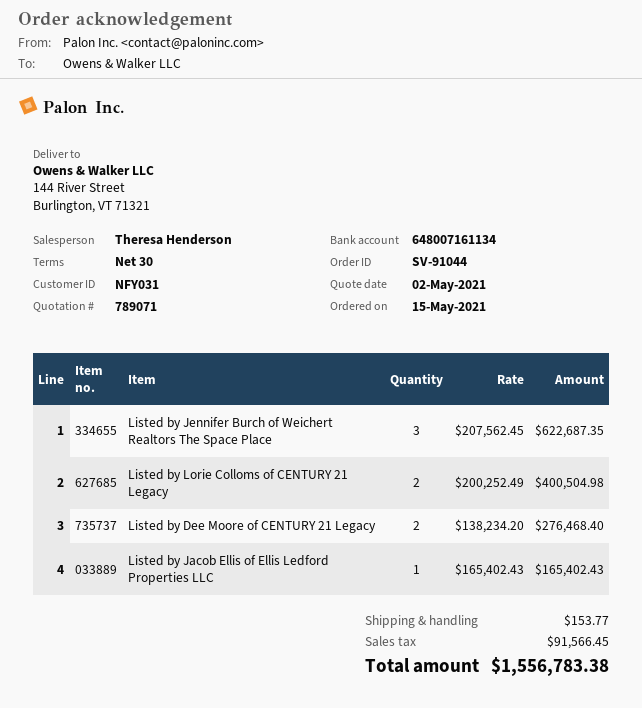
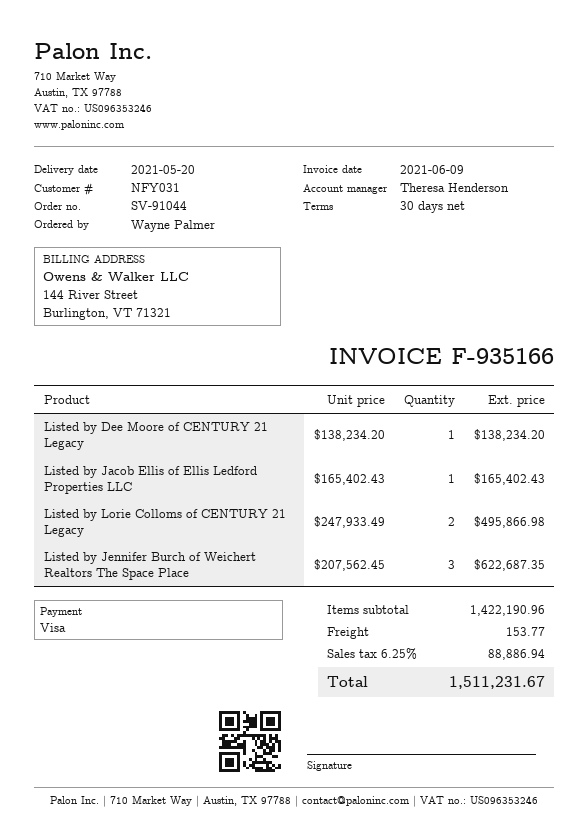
Listed by Lorie Colloms of CENTURY 21 Legacy: 2 x 200252.49 = 400504.98 -> 2 x 247933.49 = 495866.98
Listed by Dee Moore of CENTURY 21 Legacy: 2 x 138234.20 = 276468.40 -> 1 x 138234.20 = 138234.20
tax: 91566.45 -> 88886.94
total: 1556783.38 -> 1511231.67

